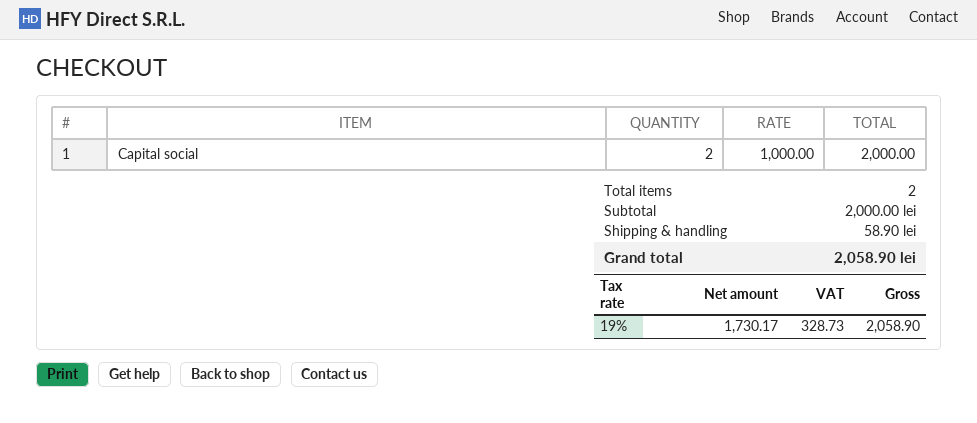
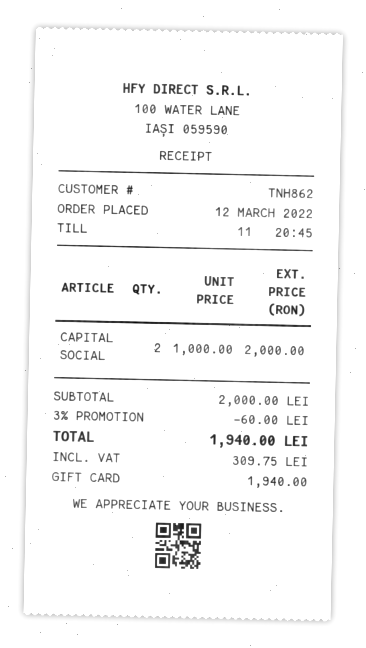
discount: none -> 3% = 60.00
shipping: 58.90 -> none
tax: 328.73 -> 309.75
total: 2058.90 -> 1940.00

